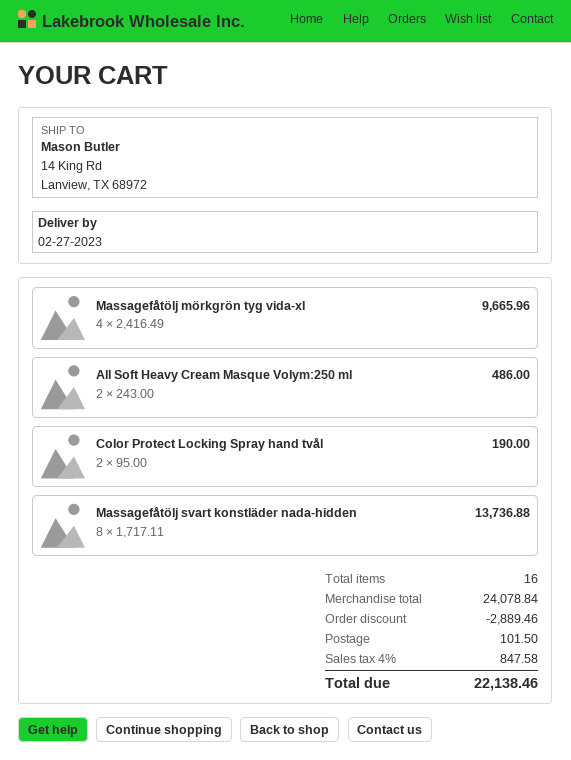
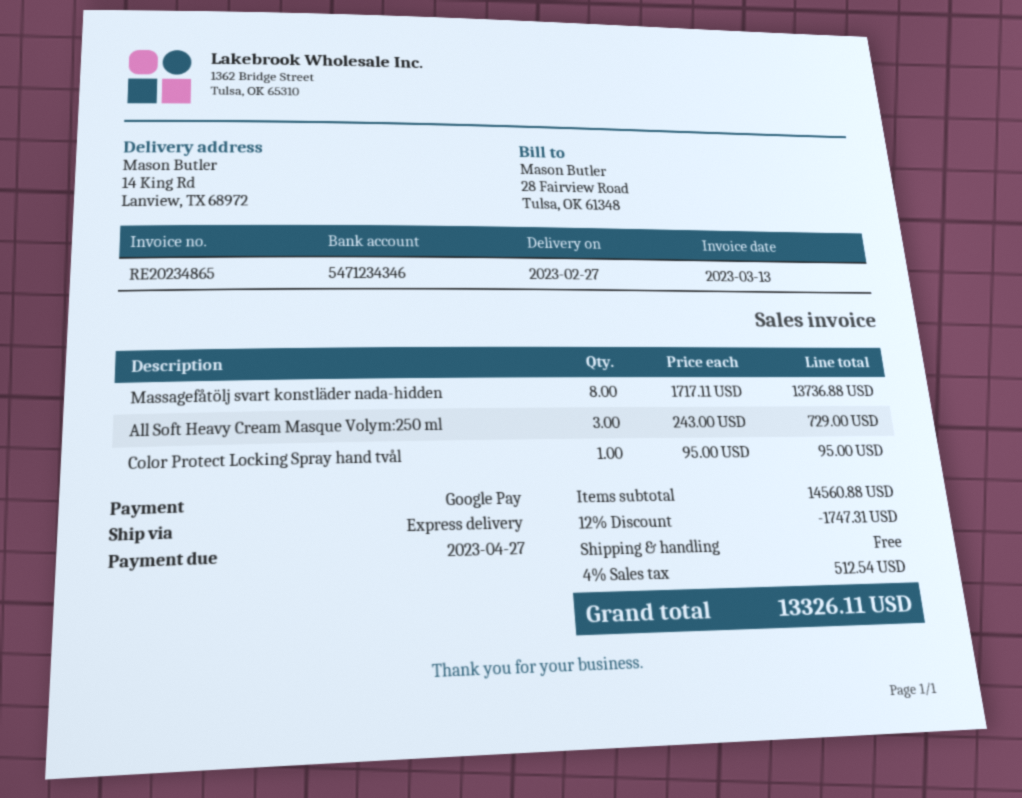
Massagefåtölj mörkgrön tyg vida-xl: 4 x 2416.49 = 9665.96 -> none
All Soft Heavy Cream Masque Volym:250 ml: 2 x 243.00 = 486.00 -> 3 x 243.00 = 729.00
Color Protect Locking Spray hand tvål: 2 x 95.00 = 190.00 -> 1 x 95.00 = 95.00
subtotal: 24078.84 -> 14560.88
discount: 2889.46 -> 1747.31
shipping: 101.50 -> 0.00
tax: 4% = 847.58 -> 4% = 512.54
total: 22138.46 -> 13326.11

